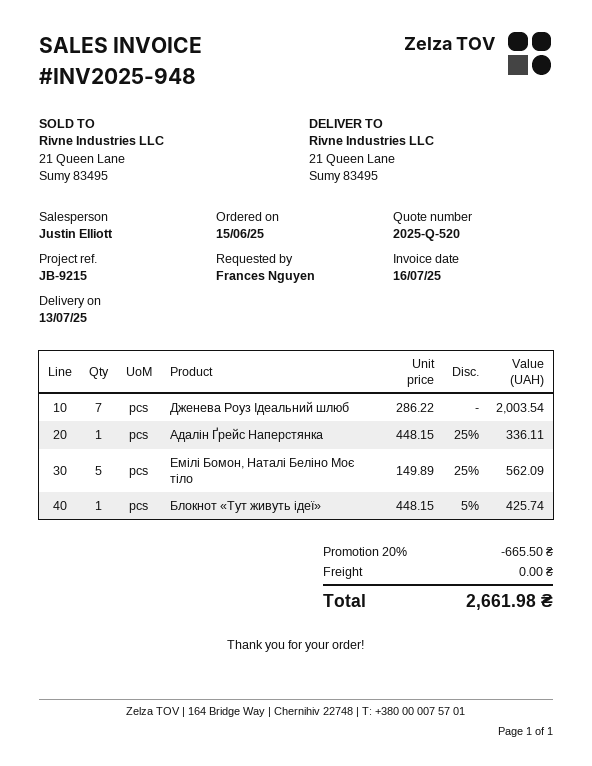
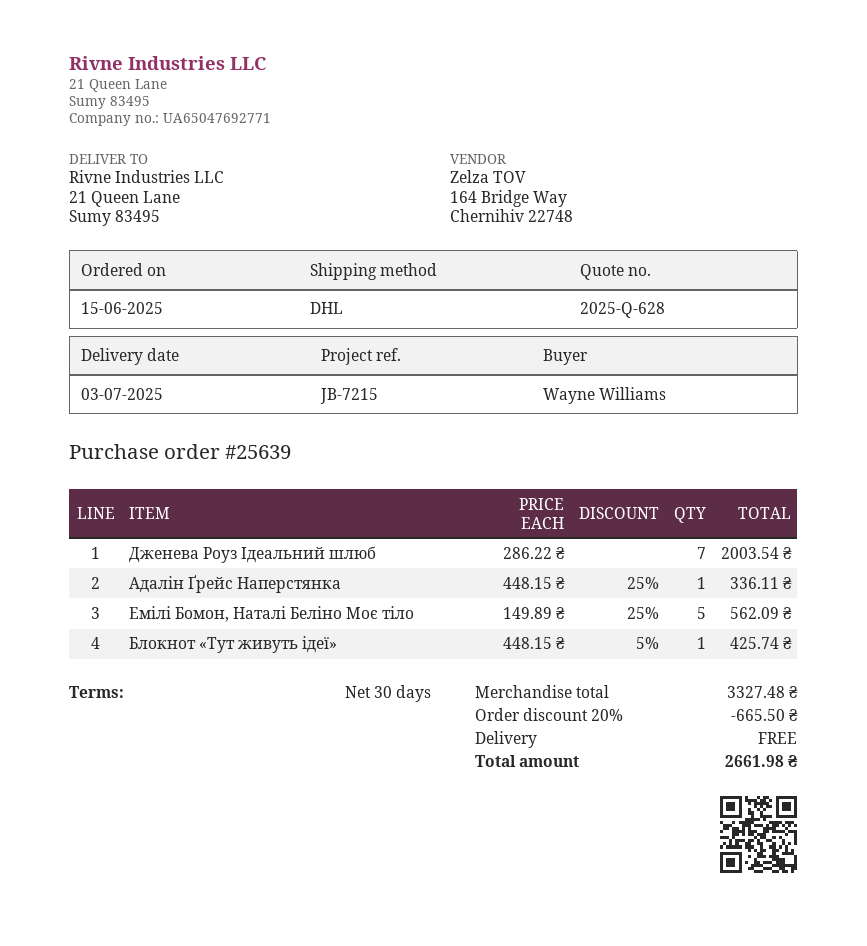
quote number: 2025-Q-520 -> 2025-Q-628
delivery date: 2025-07-13 -> 2025-07-03
reference: JB-9215 -> JB-7215
ordered by: Frances Nguyen -> Wayne Williams

